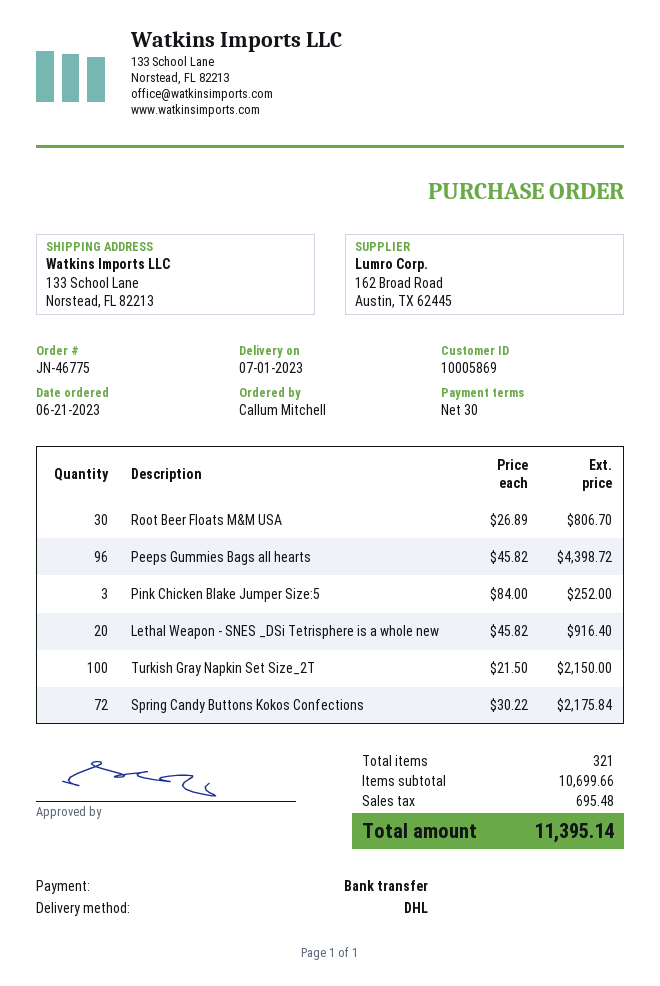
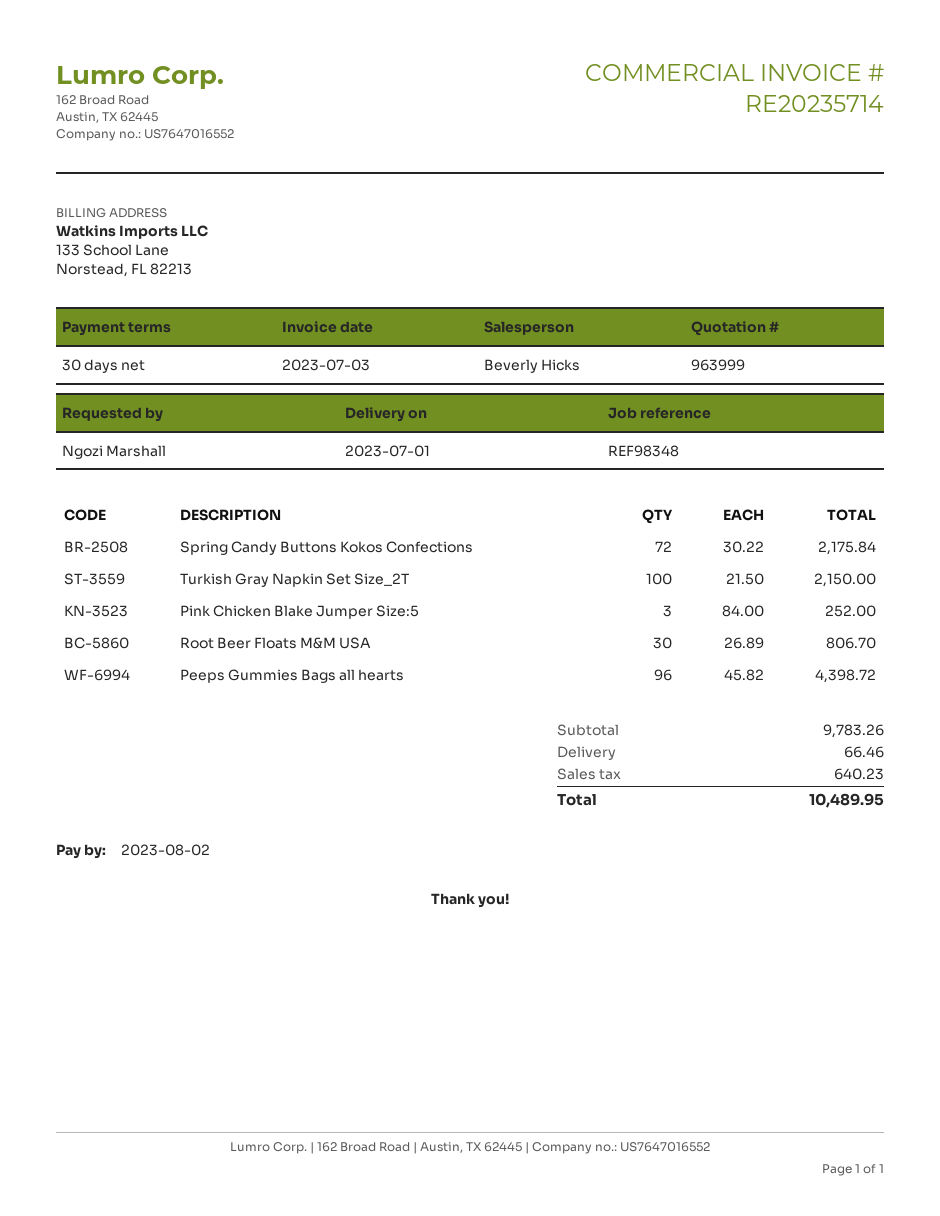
ordered by: Callum Mitchell -> Ngozi Marshall
Lethal Weapon - SNES _DSi Tetrisphere is a whole new: 20 x 45.82 = 916.40 -> none
subtotal: 10699.66 -> 9783.26
shipping: none -> 66.46
tax: 695.48 -> 640.23
total: 11395.14 -> 10489.95

